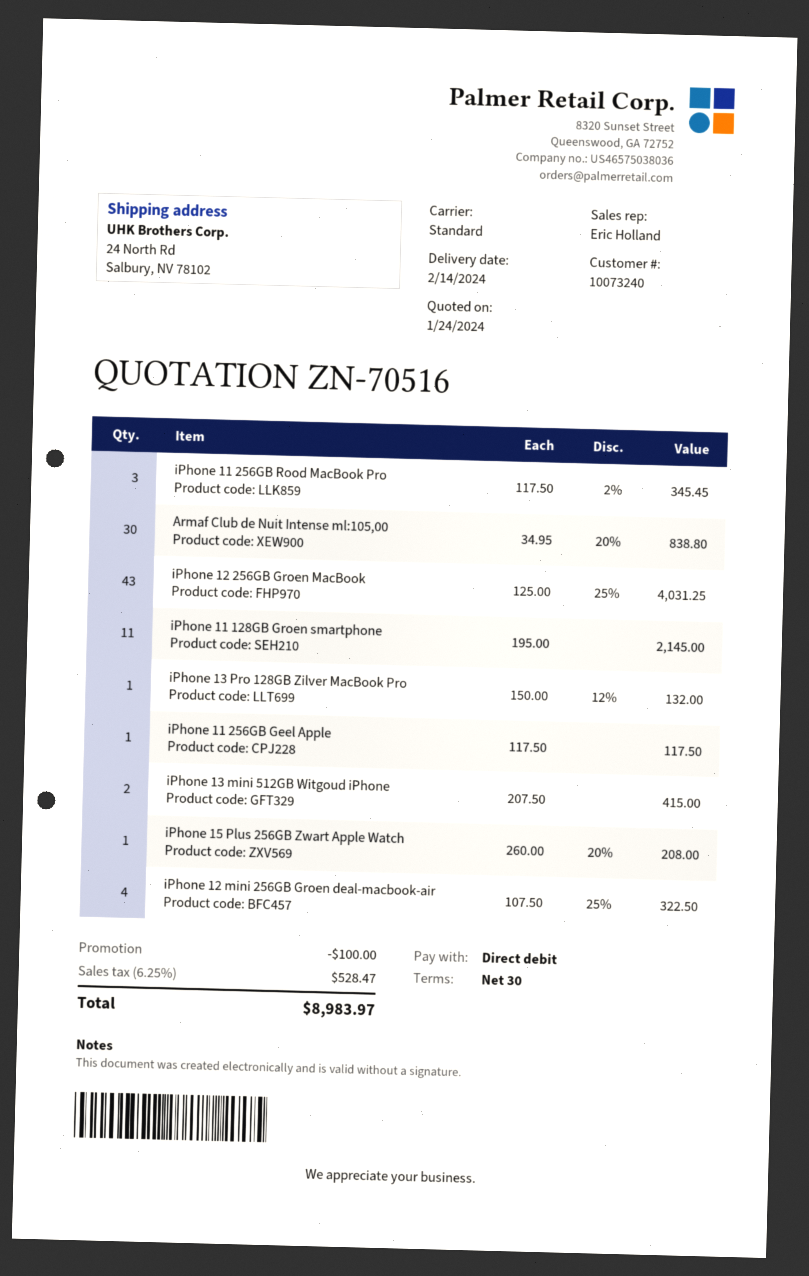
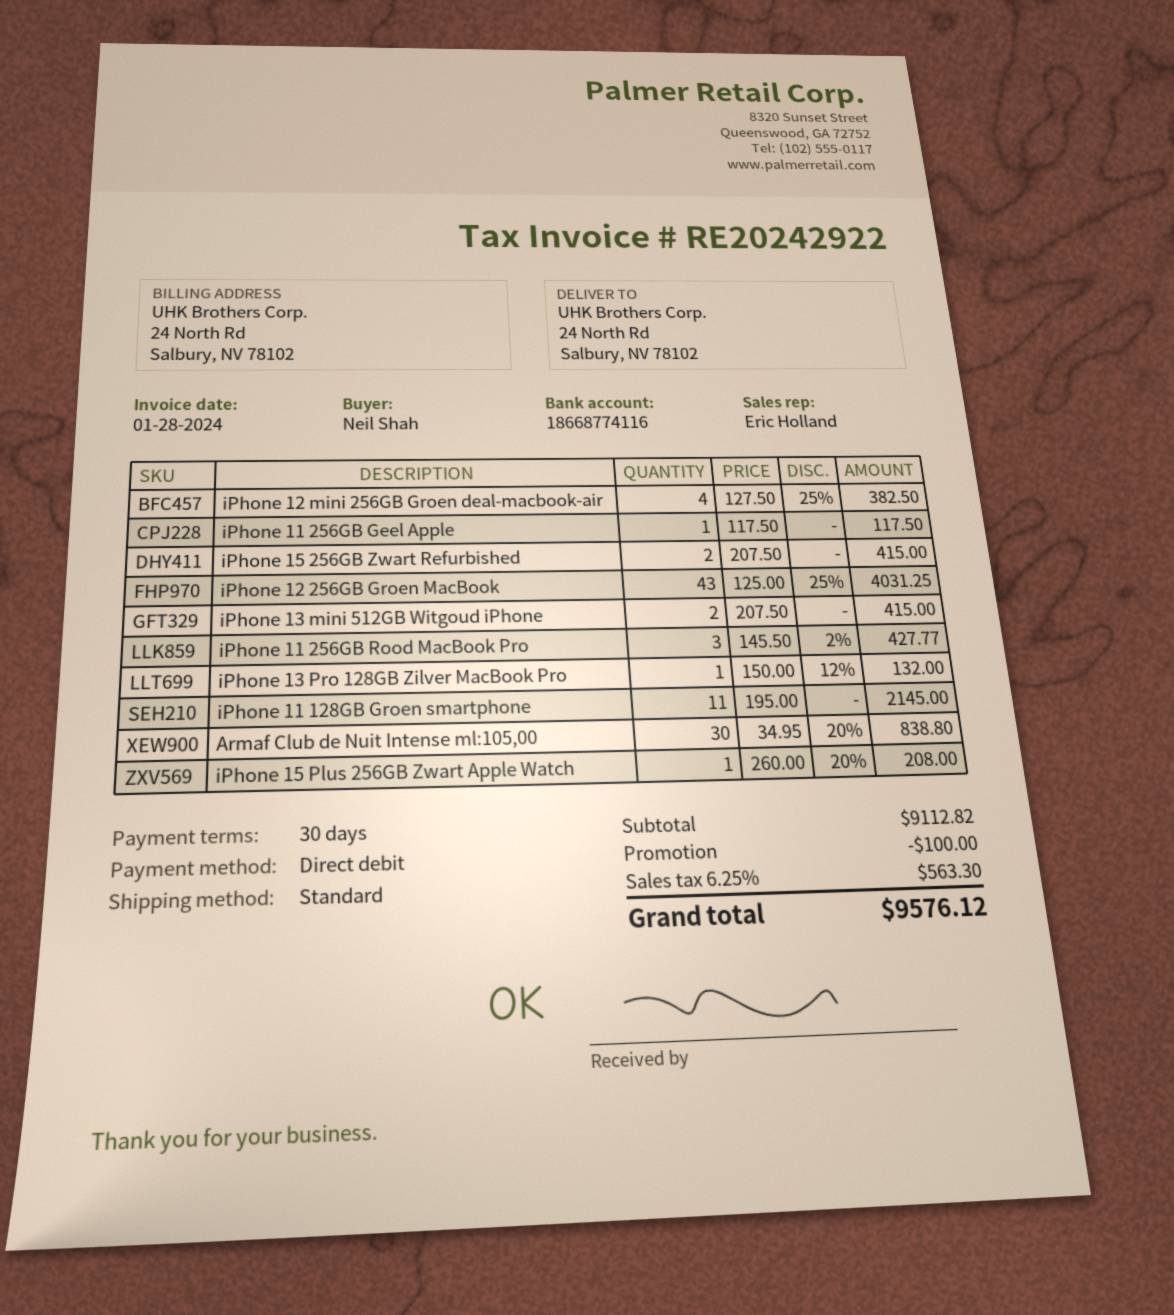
iPhone 11 256GB Rood MacBook Pro: 3 x 117.50 - 2% = 345.45 -> 3 x 145.50 - 2% = 427.77
iPhone 12 mini 256GB Groen deal-macbook-air: 4 x 107.50 - 25% = 322.50 -> 4 x 127.50 - 25% = 382.50
iPhone 15 256GB Zwart Refurbished: none -> 2 x 207.50 = 415.00
tax: 6.25% = 528.47 -> 6.25% = 563.30
total: 8983.97 -> 9576.12

